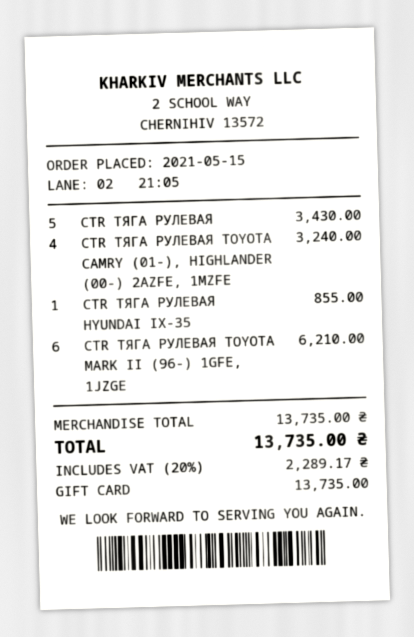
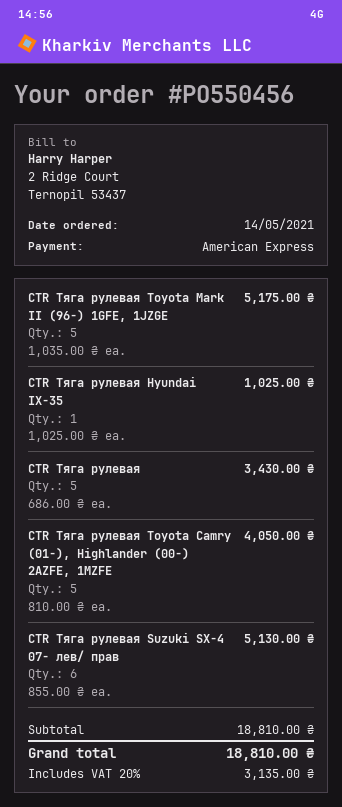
order date: 2021-05-15 -> 2021-05-14
payment method: gift card -> American Express
CTR ТЯГА РУЛЕВАЯ TOYOTA CAMRY (01-), HIGHLANDER (00-) 2AZFE, 1MZFE: 4 for 3240.00 -> 5 for 4050.00
CTR ТЯГА РУЛЕВАЯ HYUNDAI IX-35: 1 for 855.00 -> 1 for 1025.00
CTR ТЯГА РУЛЕВАЯ TOYOTA MARK II (96-) 1GFE, 1JZGE: 6 for 6210.00 -> 5 for 5175.00
CTR Тяга рулевая Suzuki SX-4 07- лев/ прав: none -> 6 for 5130.00
subtotal: 13735.00 -> 18810.00
tax: 20% = 2289.17 -> 20% = 3135.00
total: 13735.00 -> 18810.00

